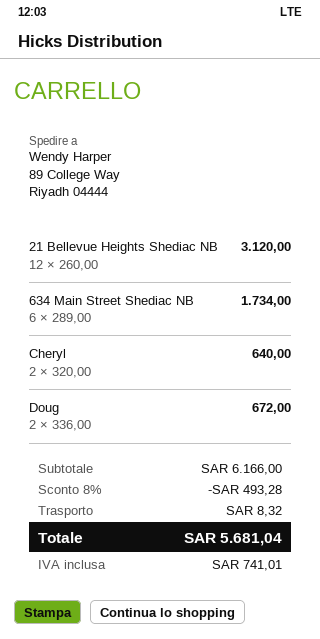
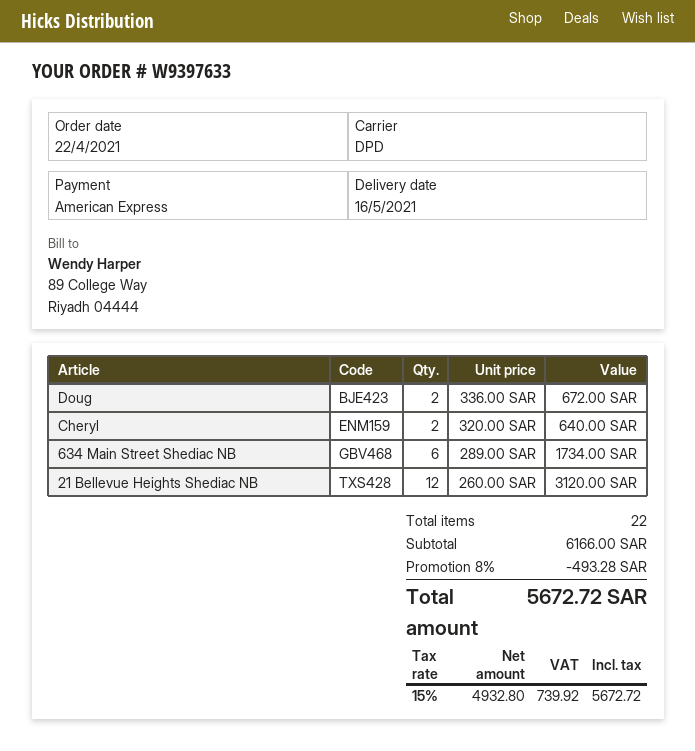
shipping: 8.32 -> none
tax: 741.01 -> 739.92
total: 5681.04 -> 5672.72

